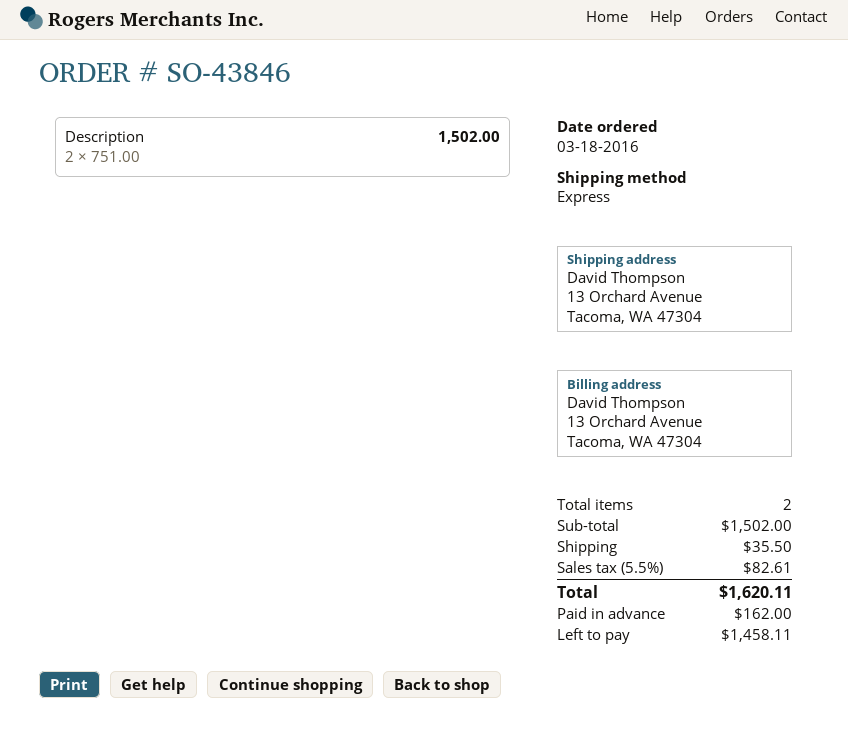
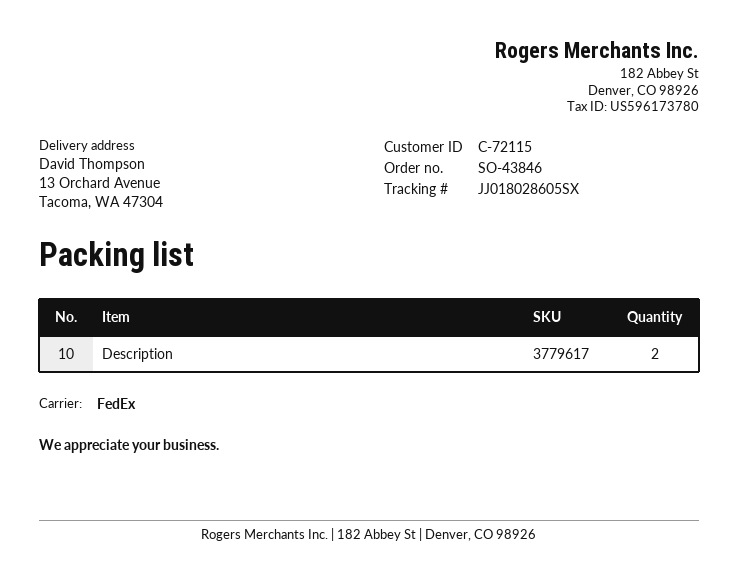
shipping method: express -> FedEx

